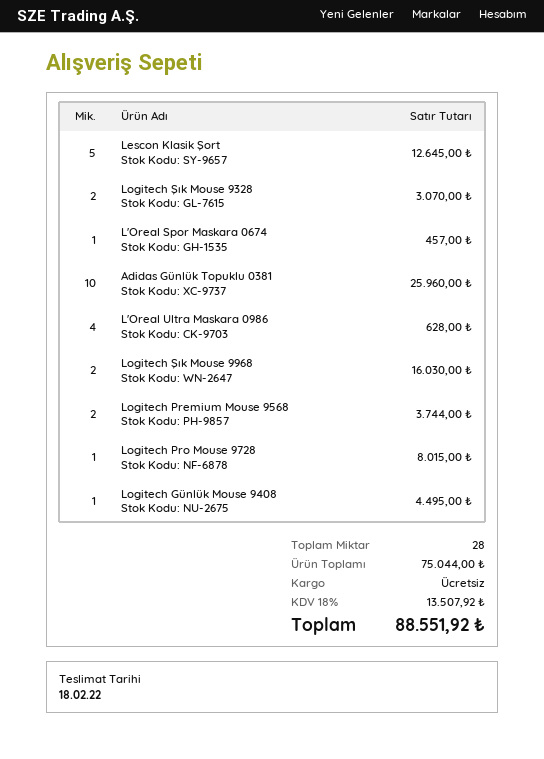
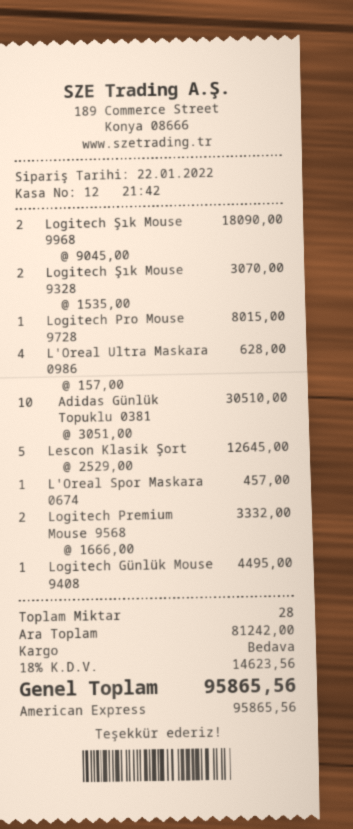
Adidas Günlük Topuklu 0381: 10 for 25960.00 -> 10 for 30510.00
Logitech Şık Mouse 9968: 2 for 16030.00 -> 2 for 18090.00
Logitech Premium Mouse 9568: 2 for 3744.00 -> 2 for 3332.00
subtotal: 75044.00 -> 81242.00
tax: 18% = 13507.92 -> 18% = 14623.56
total: 88551.92 -> 95865.56

